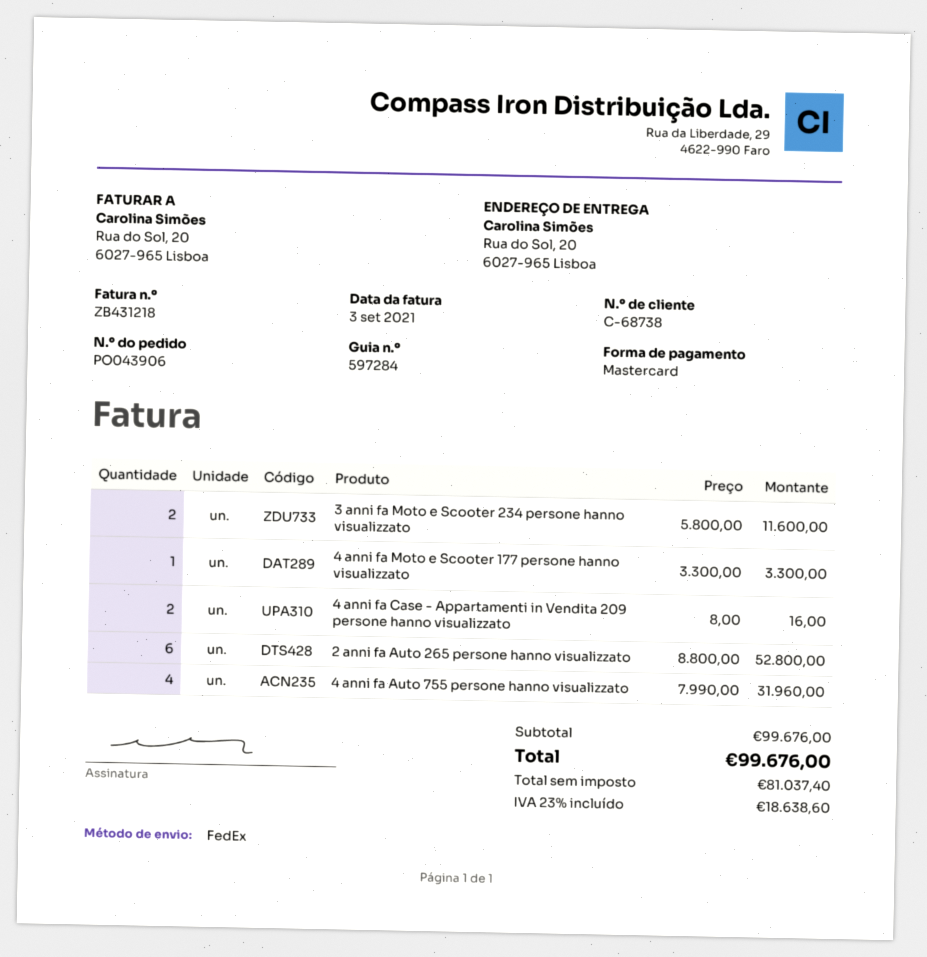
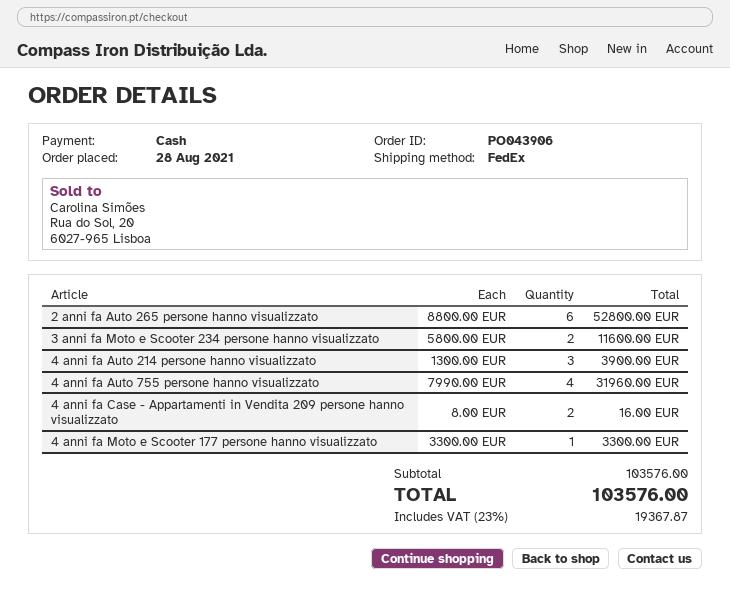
payment method: Mastercard -> cash
4 anni fa Auto 214 persone hanno visualizzato: none -> 3 x 1300.00 = 3900.00
subtotal: 99676.00 -> 103576.00
tax: 23% = 18638.60 -> 23% = 19367.87
total: 99676.00 -> 103576.00

